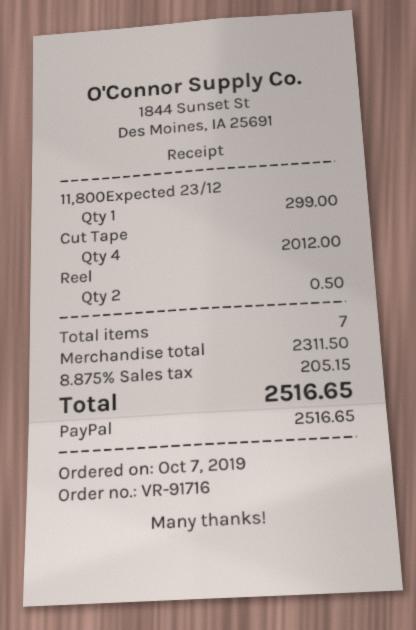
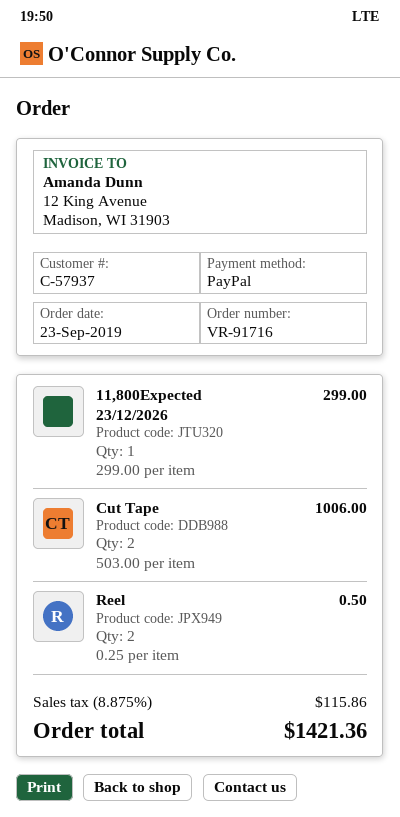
order date: 2019-10-07 -> 2019-09-23
Cut Tape: 4 for 2012.00 -> 2 for 1006.00
tax: 8.875% = 205.15 -> 8.875% = 115.86
total: 2516.65 -> 1421.36

